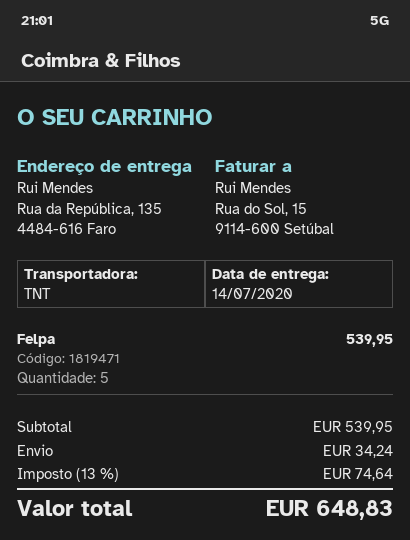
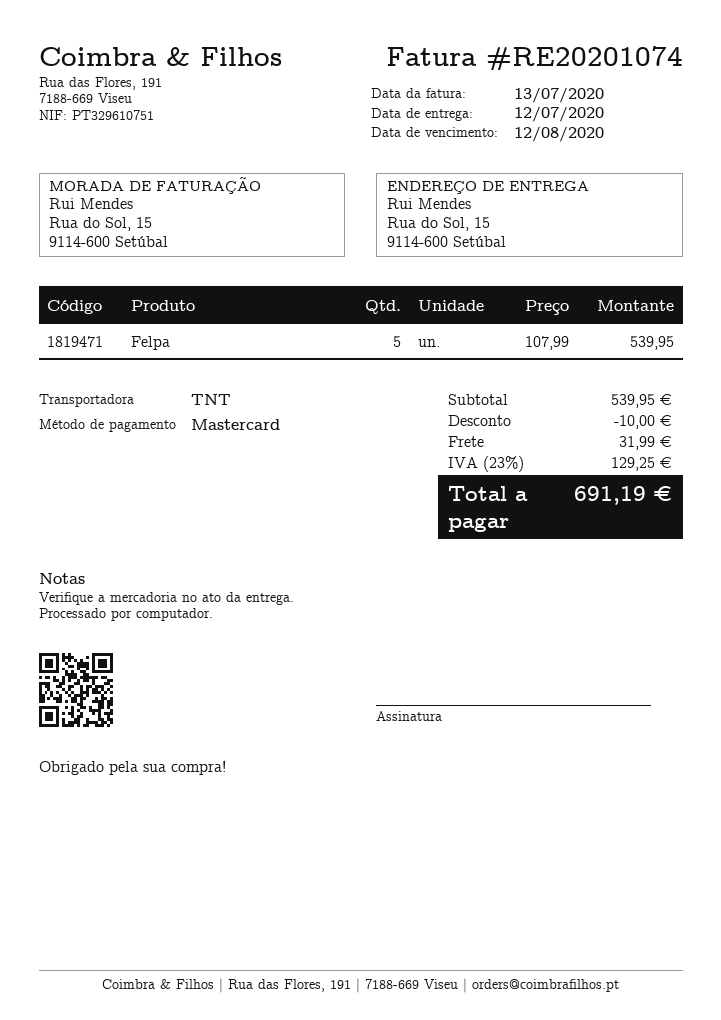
delivery date: 2020-07-14 -> 2020-07-12
ship to: Rua da República, 135, 4484-616 Faro -> Rua do Sol, 15, 9114-600 Setúbal
discount: none -> 10.00
shipping: 34.24 -> 31.99
tax: 13% = 74.64 -> 23% = 129.25
total: 648.83 -> 691.19

